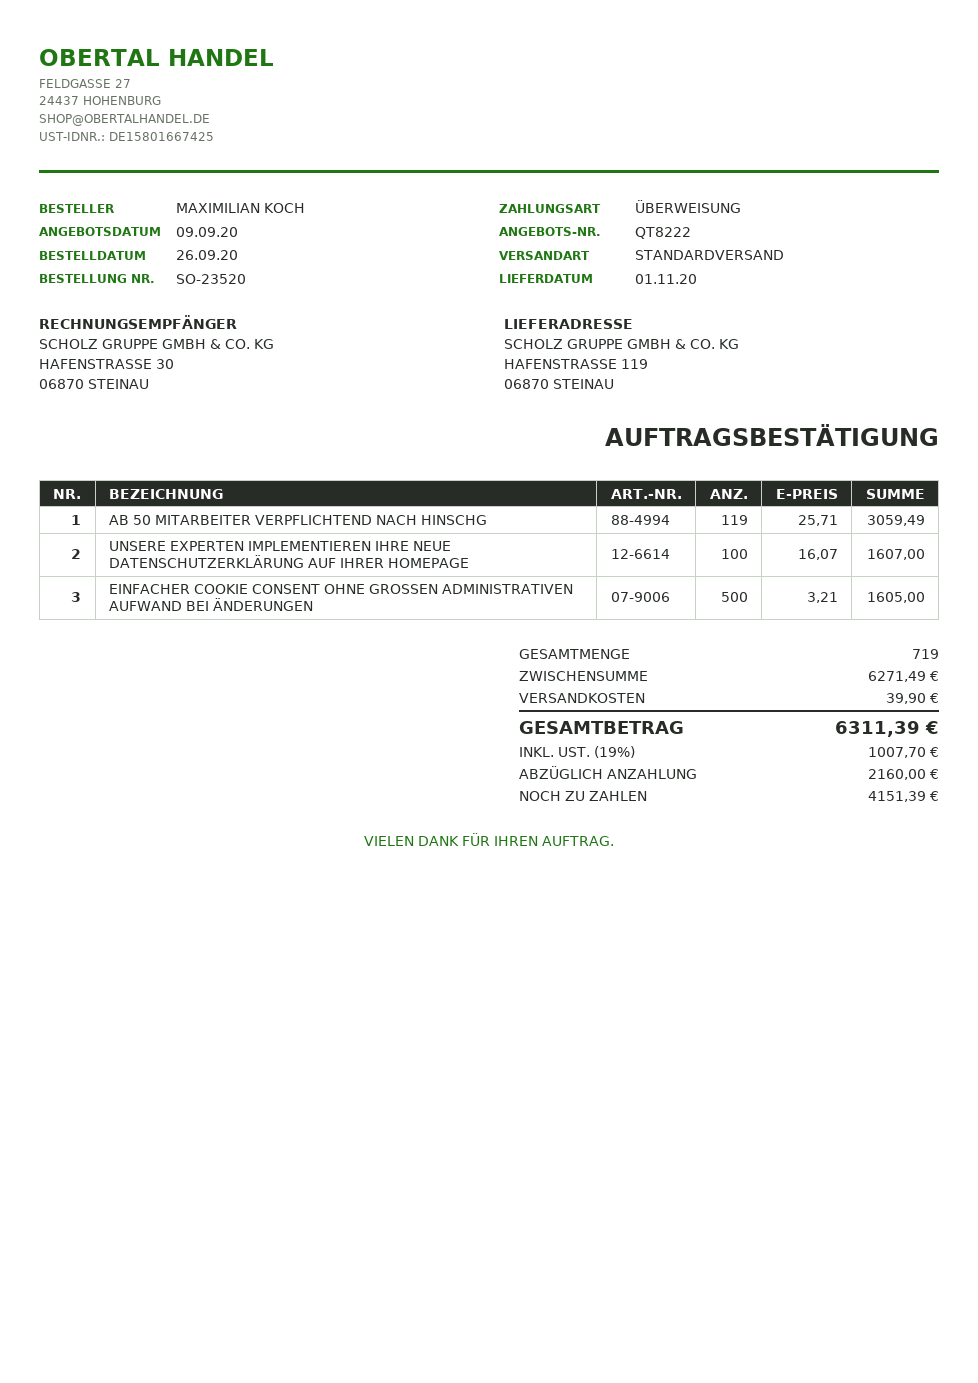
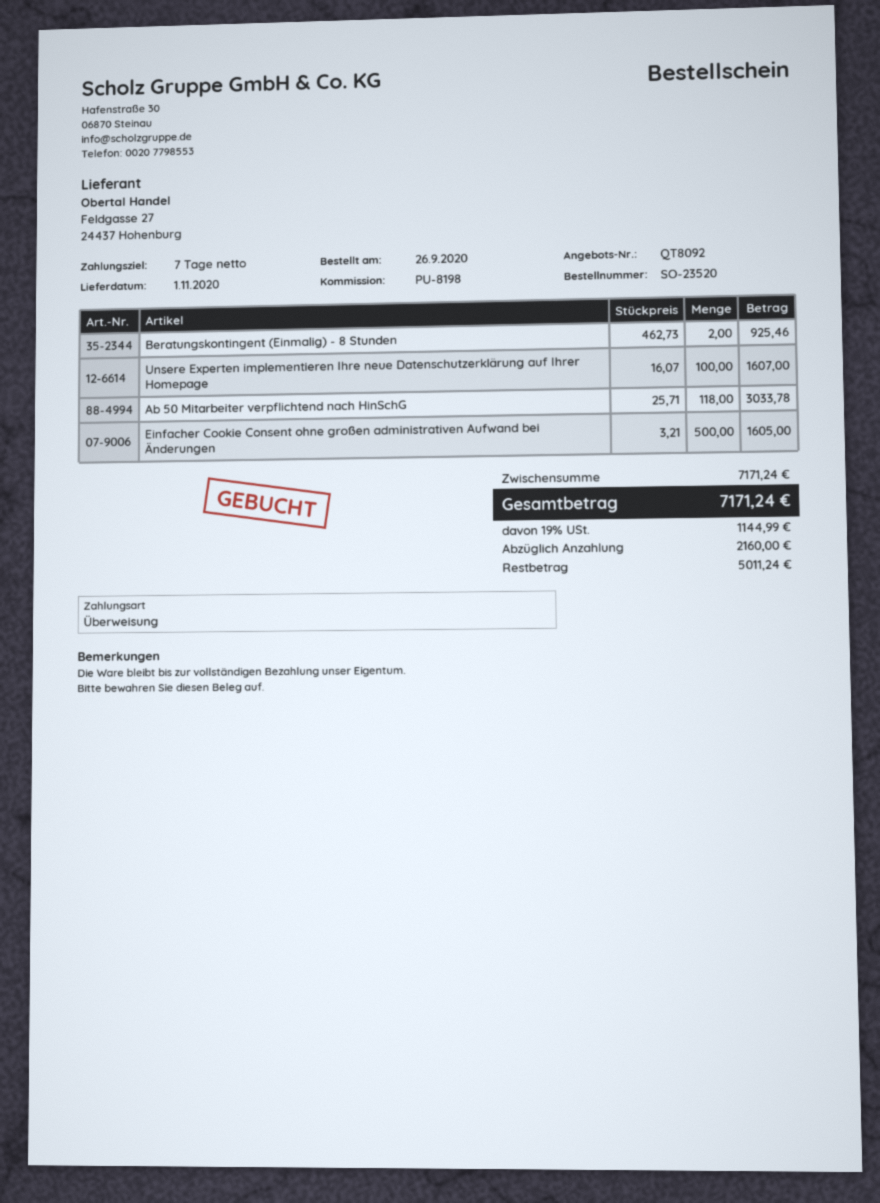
quote number: QT8222 -> QT8092
AB 50 MITARBEITER VERPFLICHTEND NACH HINSCHG: 119 x 25.71 = 3059.49 -> 118 x 25.71 = 3033.78
Beratungskontingent (Einmalig) - 8 Stunden: none -> 2 x 462.73 = 925.46
subtotal: 6271.49 -> 7171.24
shipping: 39.90 -> none
tax: 19% = 1007.70 -> 19% = 1144.99
total: 6311.39 -> 7171.24
balance: 4151.39 -> 5011.24

